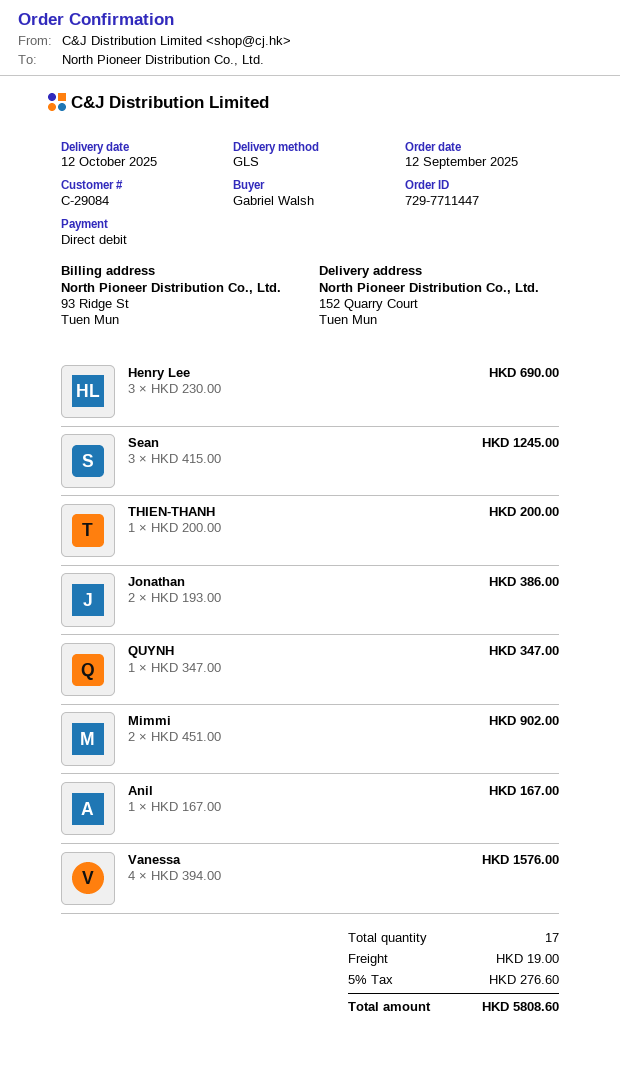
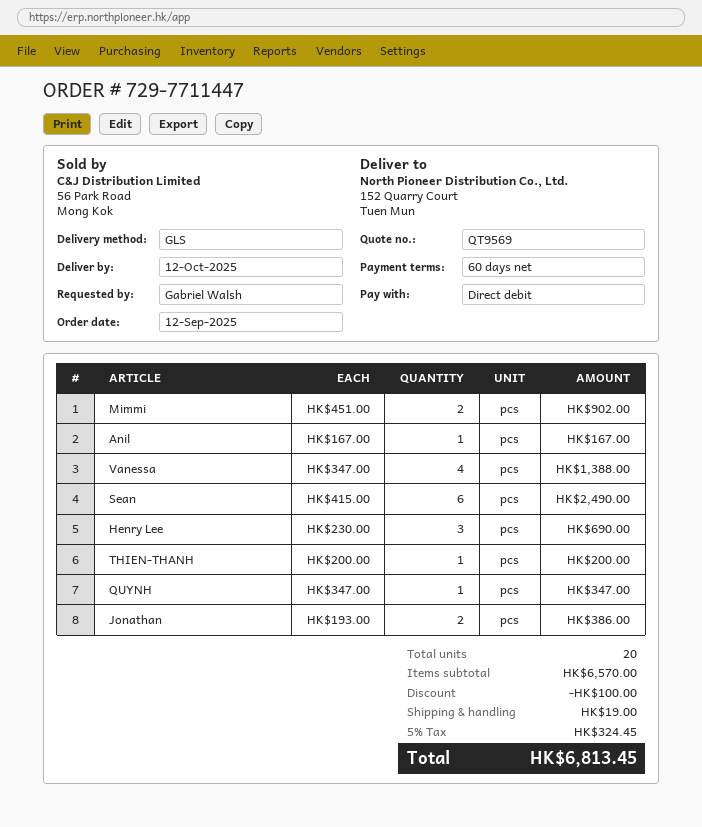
Sean: 3 x 415.00 = 1245.00 -> 6 x 415.00 = 2490.00
Vanessa: 4 x 394.00 = 1576.00 -> 4 x 347.00 = 1388.00
total quantity: 17 -> 20
discount: none -> 100.00
tax: 5% = 276.60 -> 5% = 324.45
total: 5808.60 -> 6813.45

